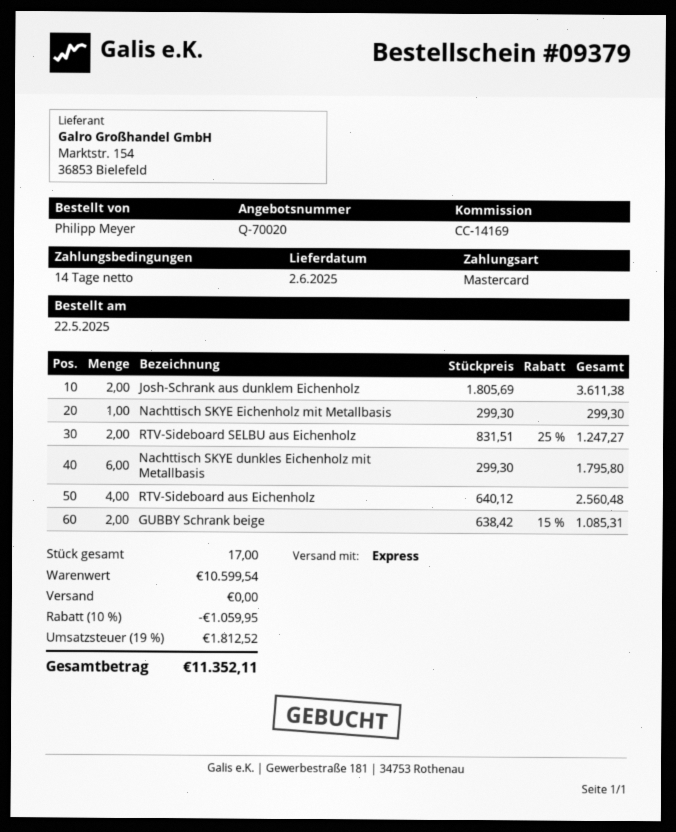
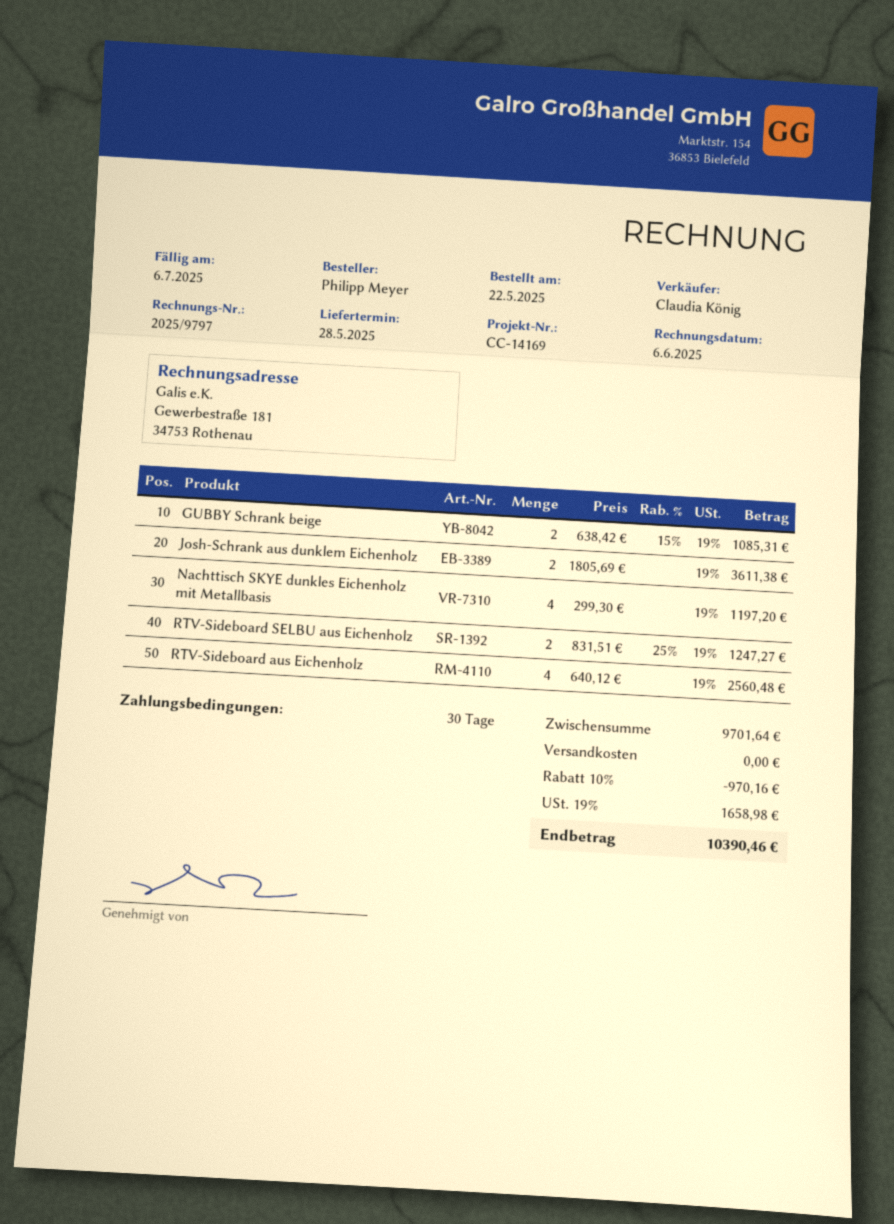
delivery date: 2025-06-02 -> 2025-05-28
payment terms: 14 days -> 30 days
Nachttisch SKYE Eichenholz mit Metallbasis: 1 x 299.30 = 299.30 -> none
Nachttisch SKYE dunkles Eichenholz mit Metallbasis: 6 x 299.30 = 1795.80 -> 4 x 299.30 = 1197.20
subtotal: 10599.54 -> 9701.64
discount: 10% = 1059.95 -> 10% = 970.16
tax: 19% = 1812.52 -> 19% = 1658.98
total: 11352.11 -> 10390.46

